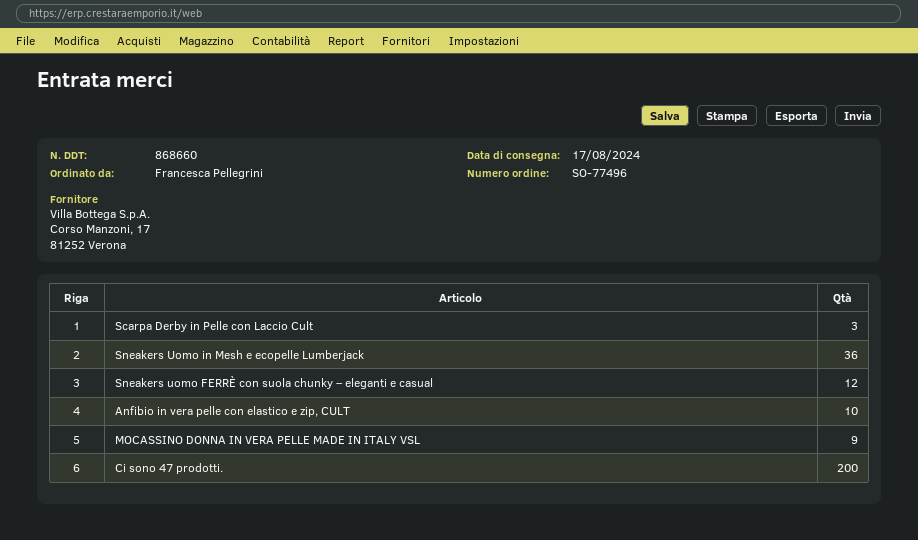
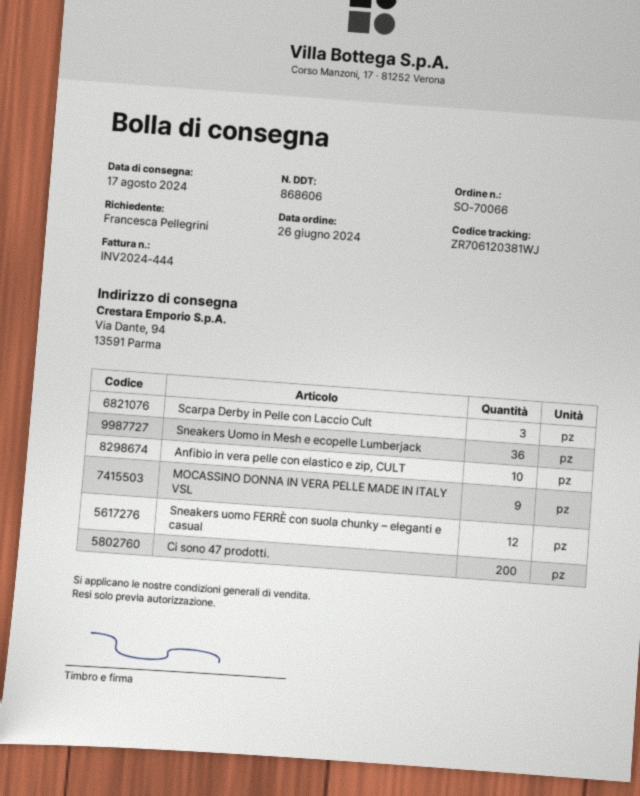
order number: SO-77496 -> SO-70066
delivery note number: 868660 -> 868606

